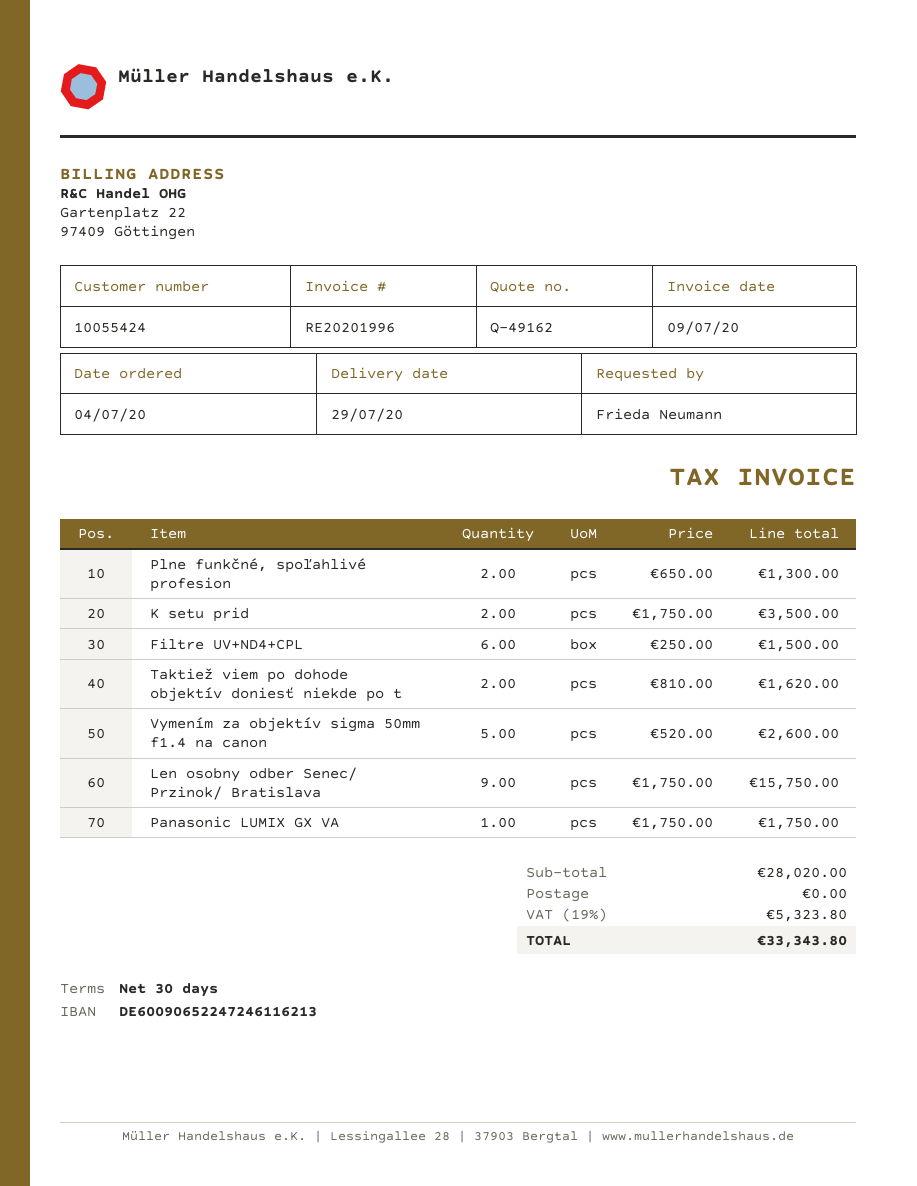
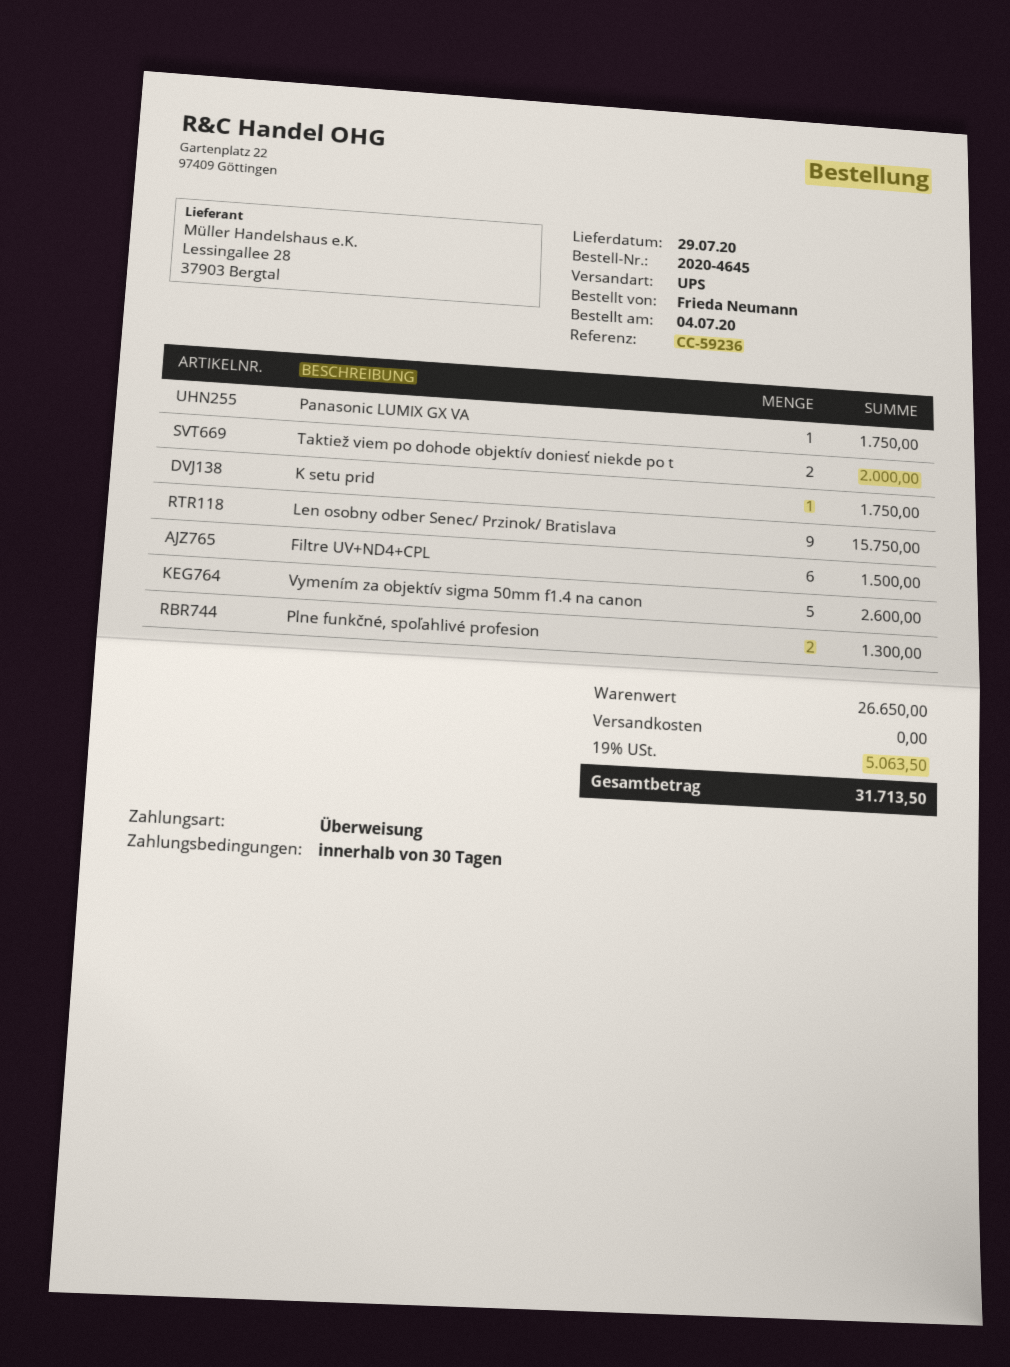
K setu prid: 2 for 3500.00 -> 1 for 1750.00
Taktiež viem po dohode objektív doniesť niekde po t: 2 for 1620.00 -> 2 for 2000.00
subtotal: 28020.00 -> 26650.00
tax: 19% = 5323.80 -> 19% = 5063.50
total: 33343.80 -> 31713.50

